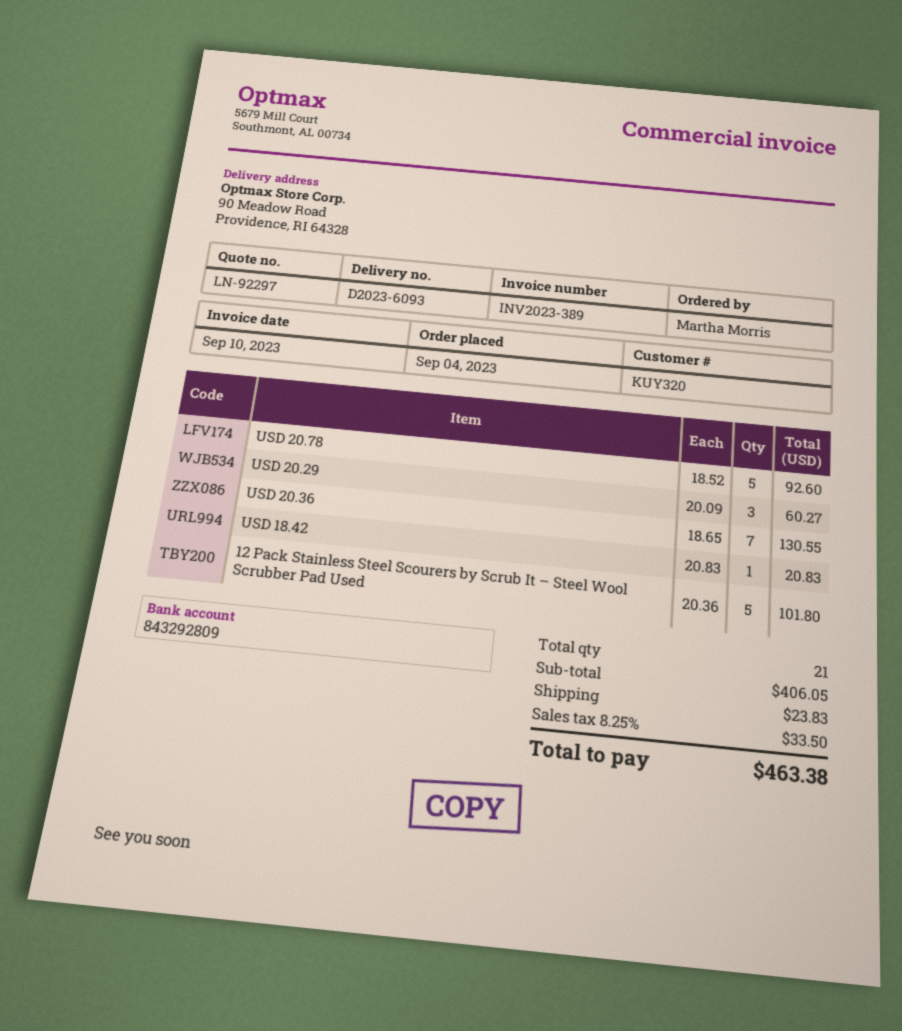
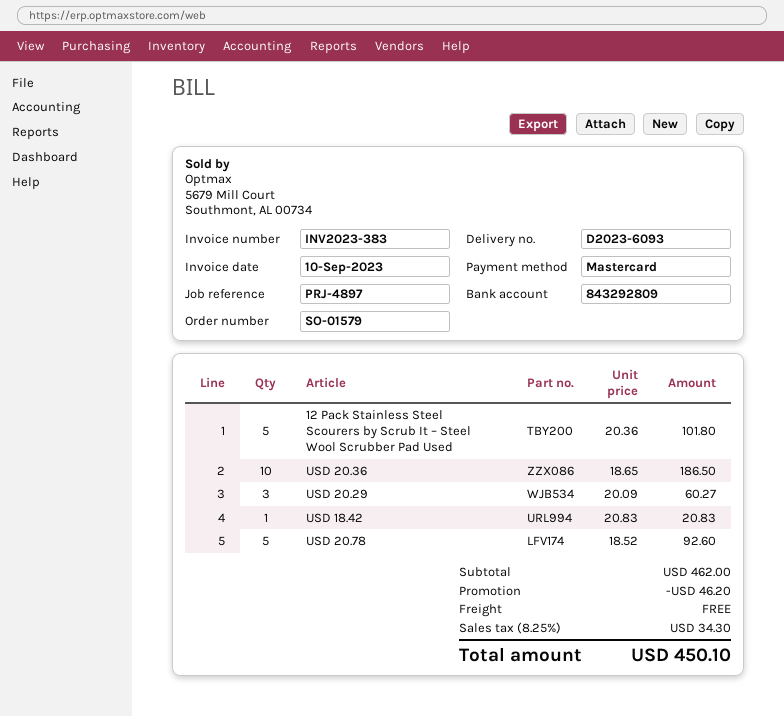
invoice number: INV2023-389 -> INV2023-383
USD 20.36: 7 x 18.65 = 130.55 -> 10 x 18.65 = 186.50
subtotal: 406.05 -> 462.00
discount: none -> 46.20
shipping: 23.83 -> 0.00
tax: 8.25% = 33.50 -> 8.25% = 34.30
total: 463.38 -> 450.10

